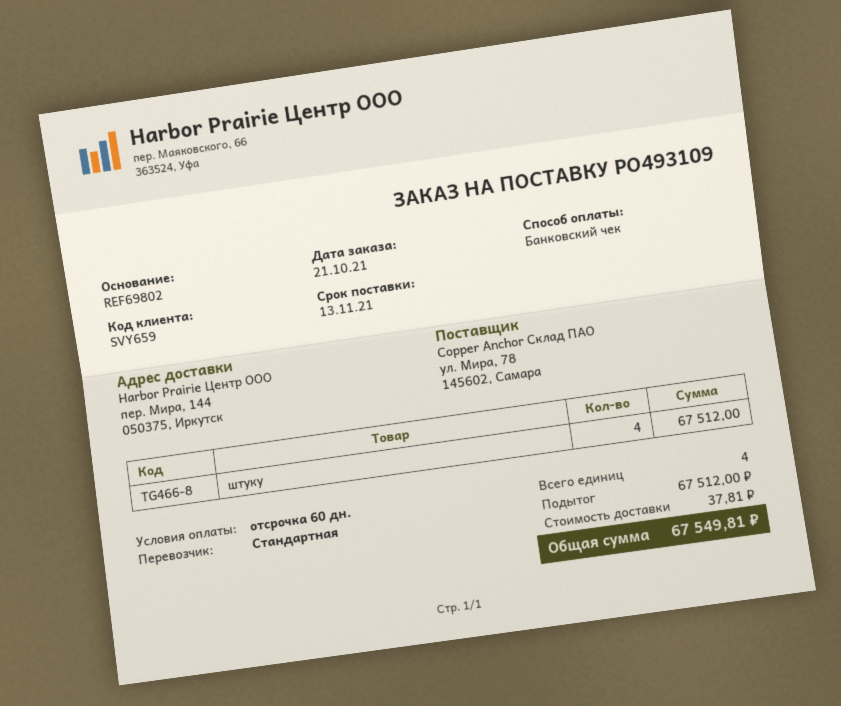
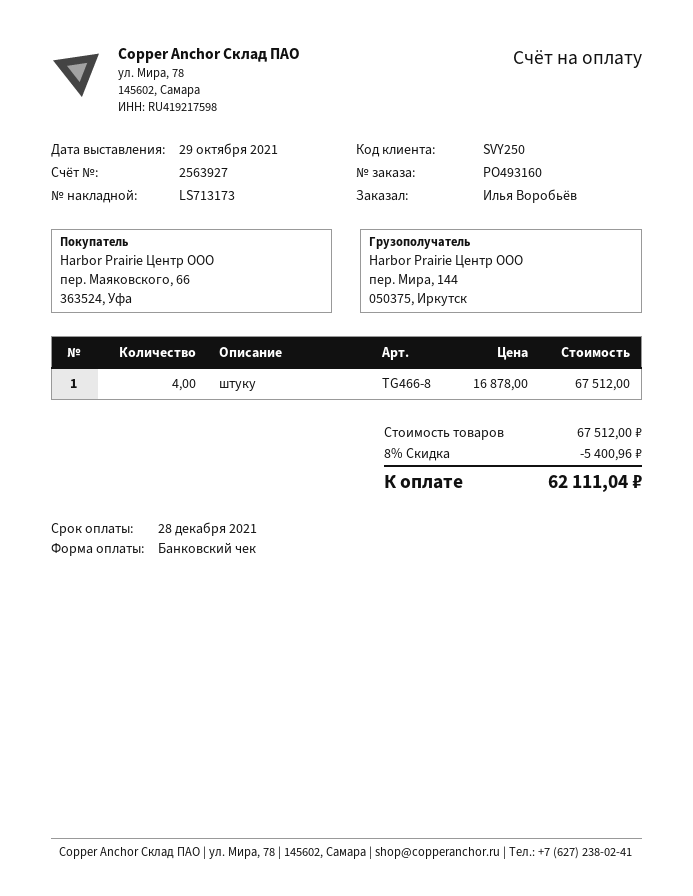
order number: PO493109 -> PO493160
customer number: SVY659 -> SVY250
discount: none -> 8% = 5400.96
shipping: 37.81 -> none
total: 67549.81 -> 62111.04

